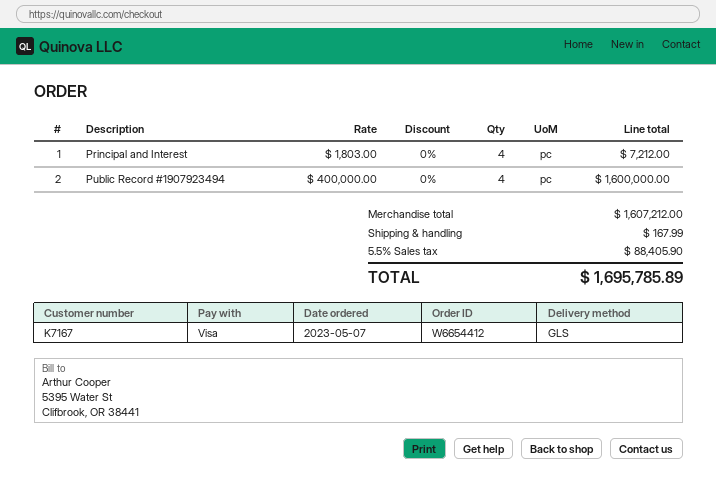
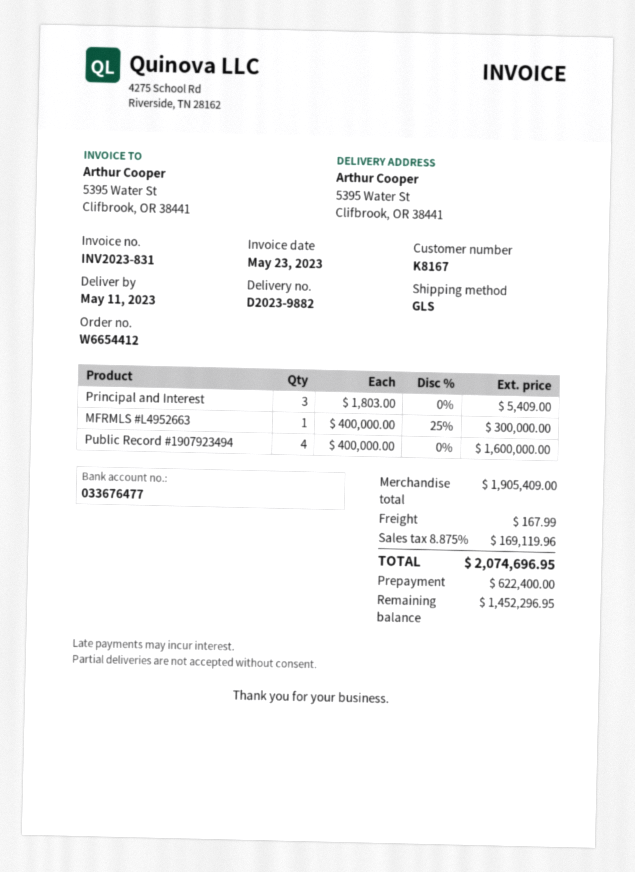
customer number: K7167 -> K8167
Principal and Interest: 4 x 1803.00 = 7212.00 -> 3 x 1803.00 = 5409.00
MFRMLS #L4952663: none -> 1 x 400000.00 - 25% = 300000.00
subtotal: 1607212.00 -> 1905409.00
tax: 5.5% = 88405.90 -> 8.875% = 169119.96
total: 1695785.89 -> 2074696.95

